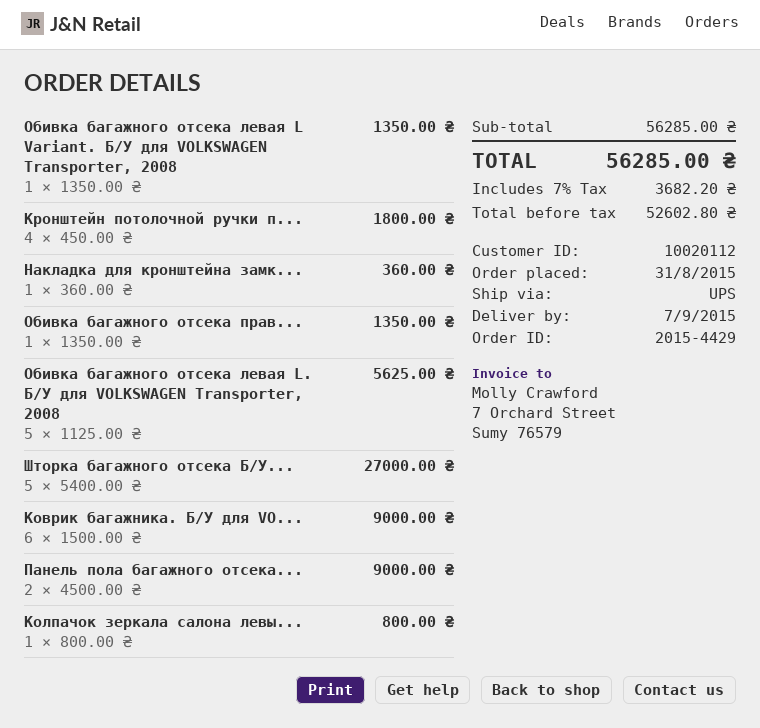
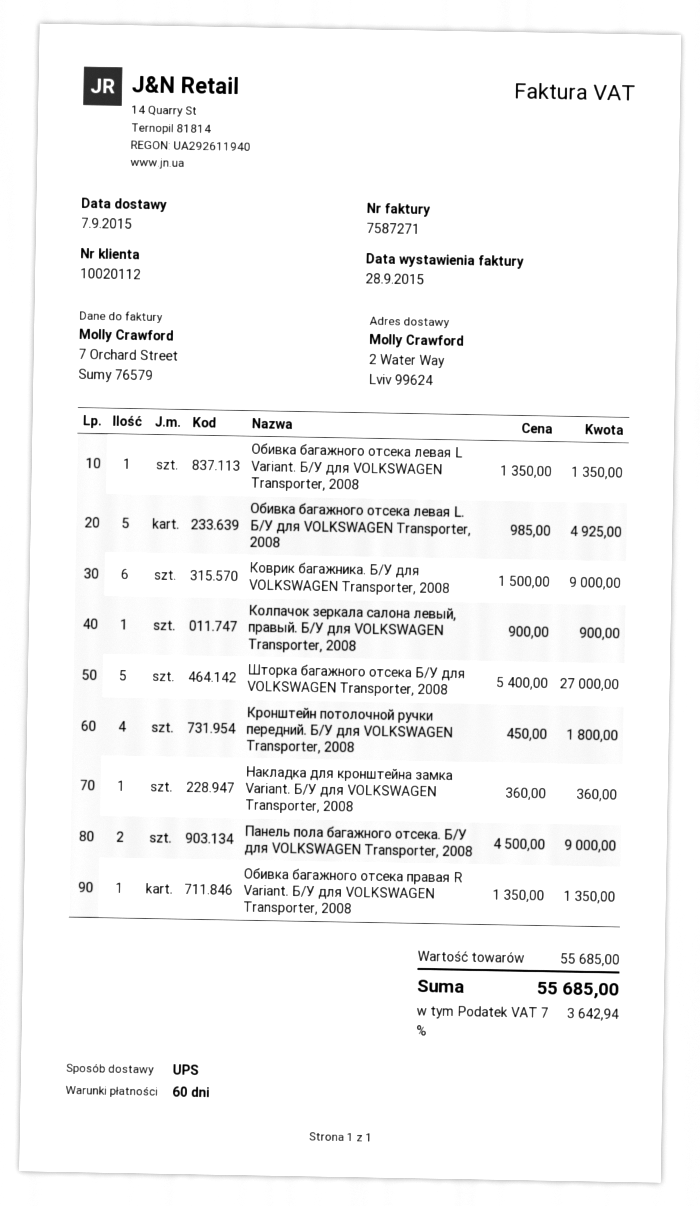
Обивка багажного отсека левая L. Б/У для VOLKSWAGEN Transporter, 2008: 5 x 1125.00 = 5625.00 -> 5 x 985.00 = 4925.00
Колпачок зеркала салона левы...: 1 x 800.00 = 800.00 -> 1 x 900.00 = 900.00
subtotal: 56285.00 -> 55685.00
tax: 7% = 3682.20 -> 7% = 3642.94
total: 56285.00 -> 55685.00

